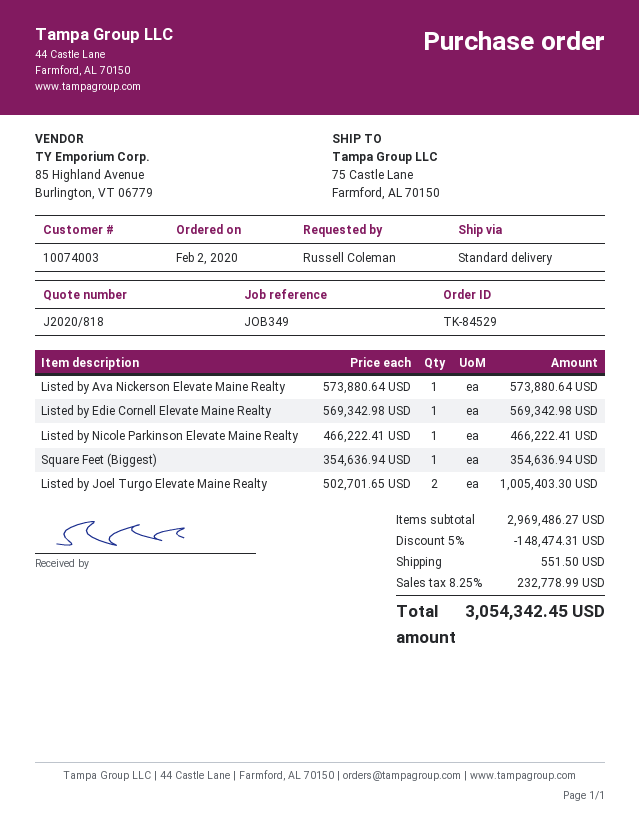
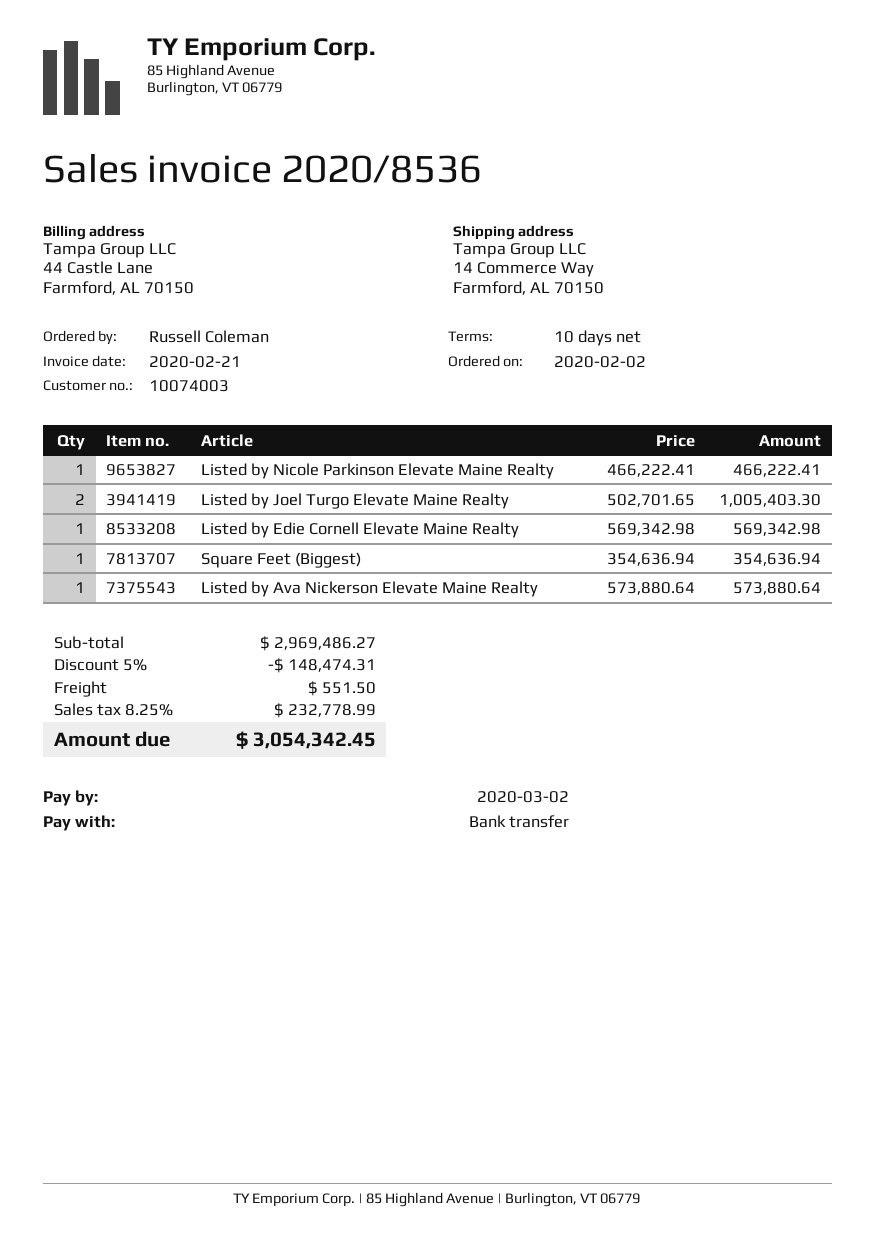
ship to: 75 Castle Lane, Farmford, AL 70150 -> 14 Commerce Way, Farmford, AL 70150

